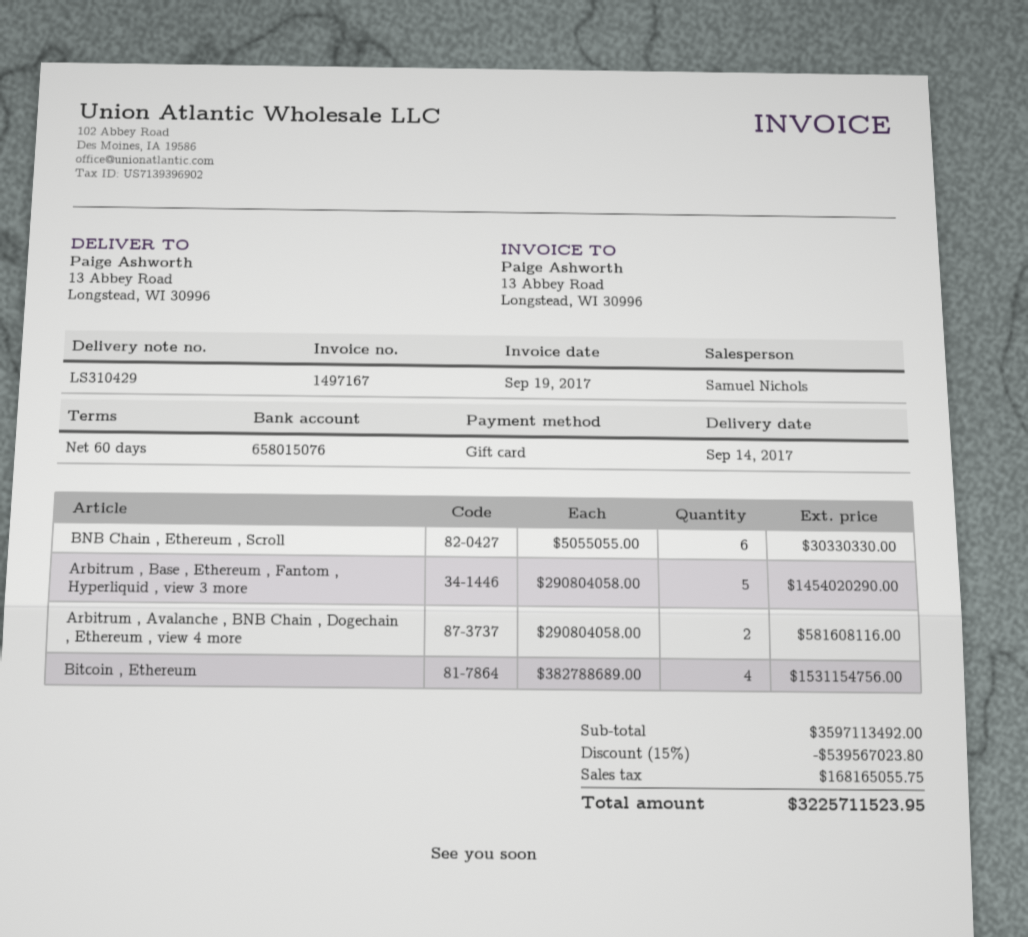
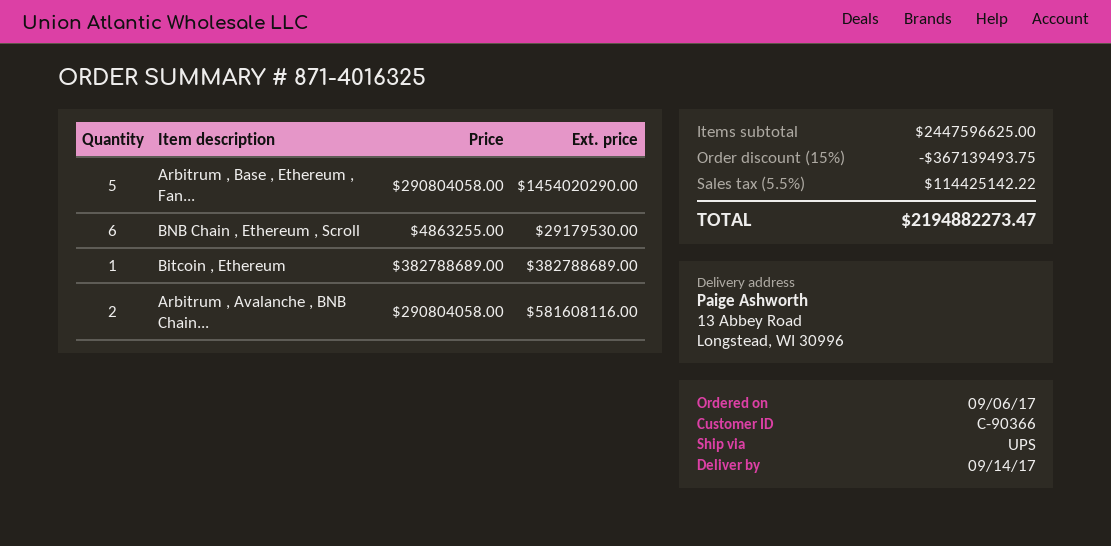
BNB Chain , Ethereum , Scroll: 6 x 5055055.00 = 30330330.00 -> 6 x 4863255.00 = 29179530.00
Bitcoin , Ethereum: 4 x 382788689.00 = 1531154756.00 -> 1 x 382788689.00 = 382788689.00
subtotal: 3597113492.00 -> 2447596625.00
discount: 15% = 539567023.80 -> 15% = 367139493.75
tax: 168165055.75 -> 114425142.22
total: 3225711523.95 -> 2194882273.47

